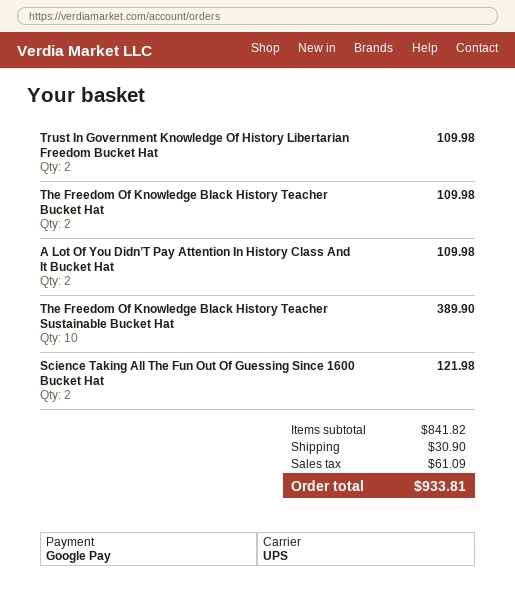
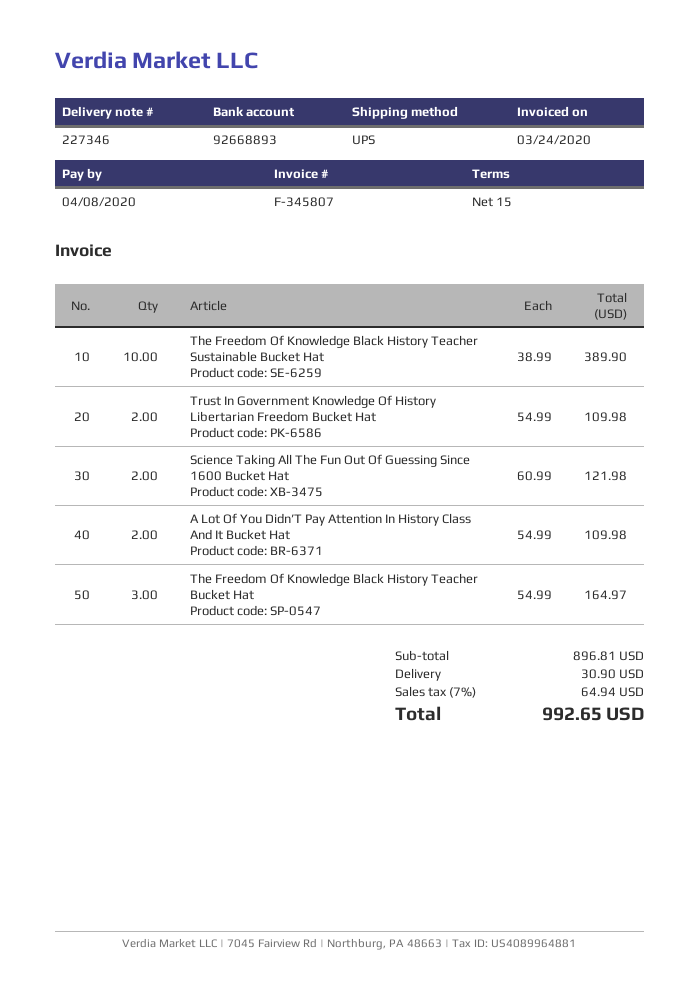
The Freedom Of Knowledge Black History Teacher Bucket Hat: 2 for 109.98 -> 3 for 164.97
subtotal: 841.82 -> 896.81
tax: 61.09 -> 64.94
total: 933.81 -> 992.65

